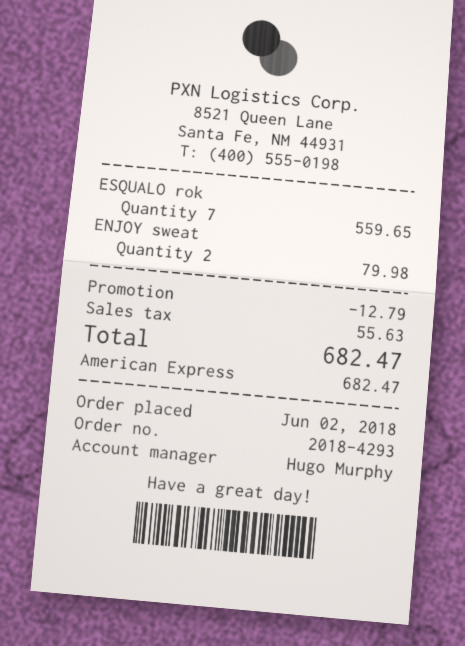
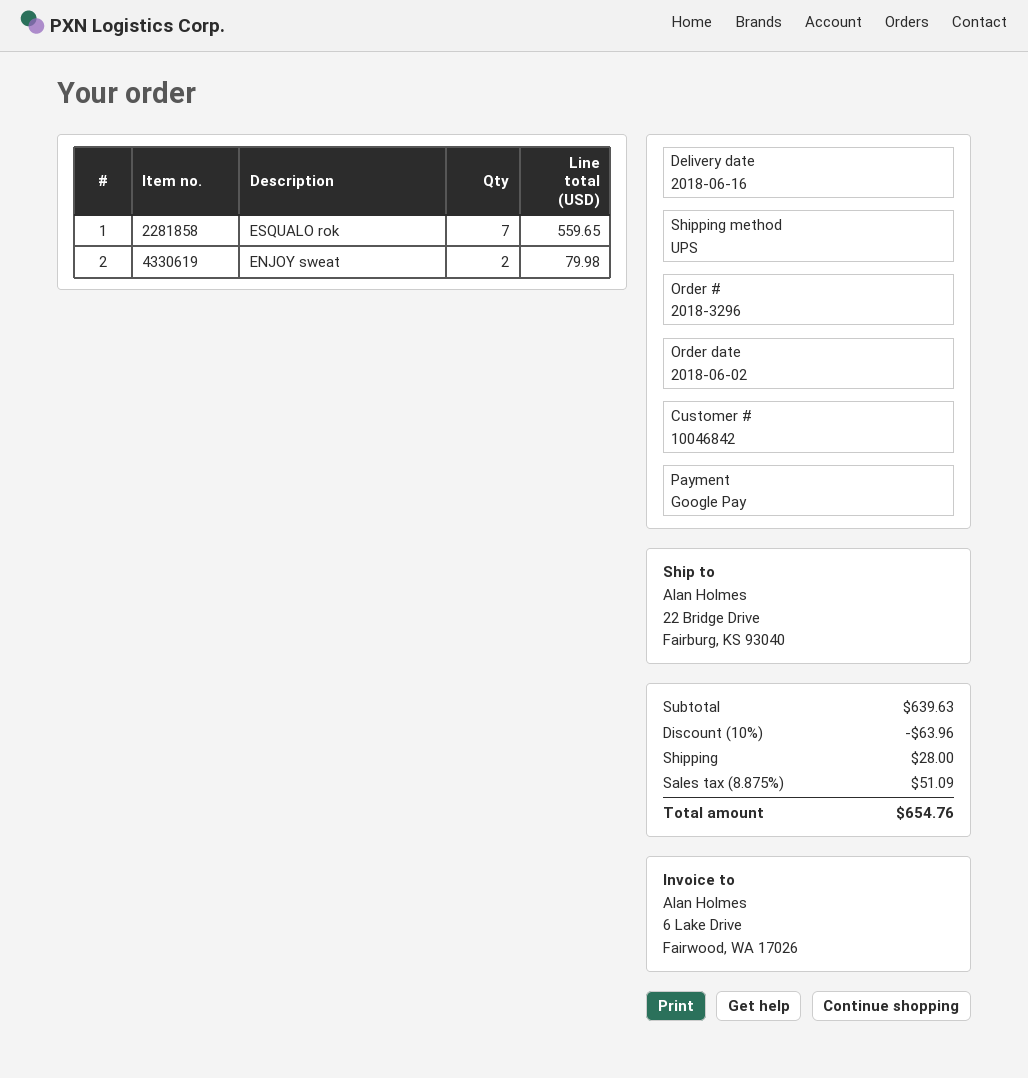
order number: 2018-4293 -> 2018-3296
payment method: American Express -> Google Pay
discount: 12.79 -> 63.96
shipping: none -> 28.00
tax: 55.63 -> 51.09
total: 682.47 -> 654.76

